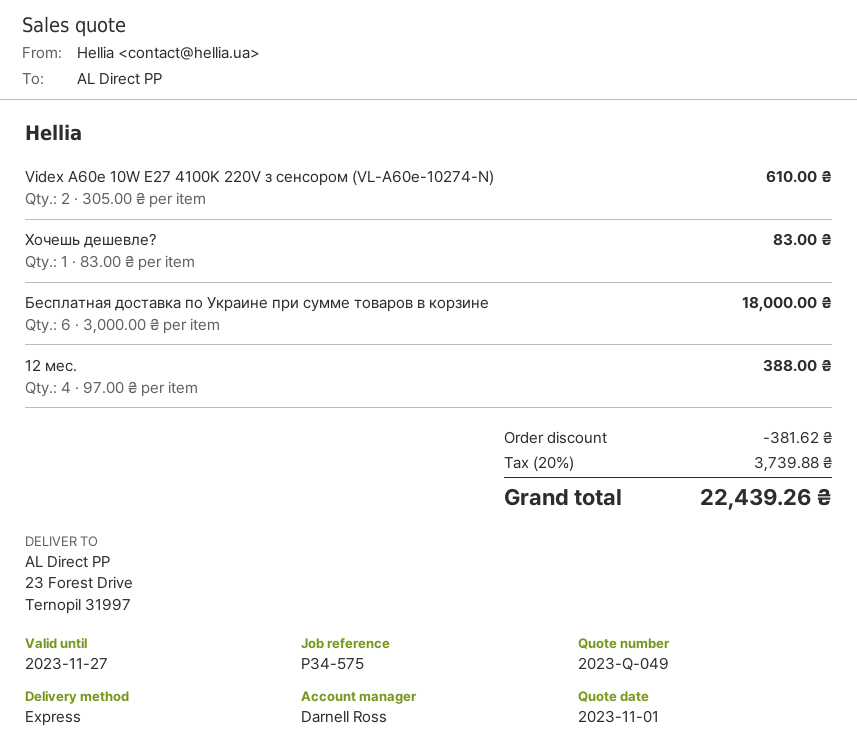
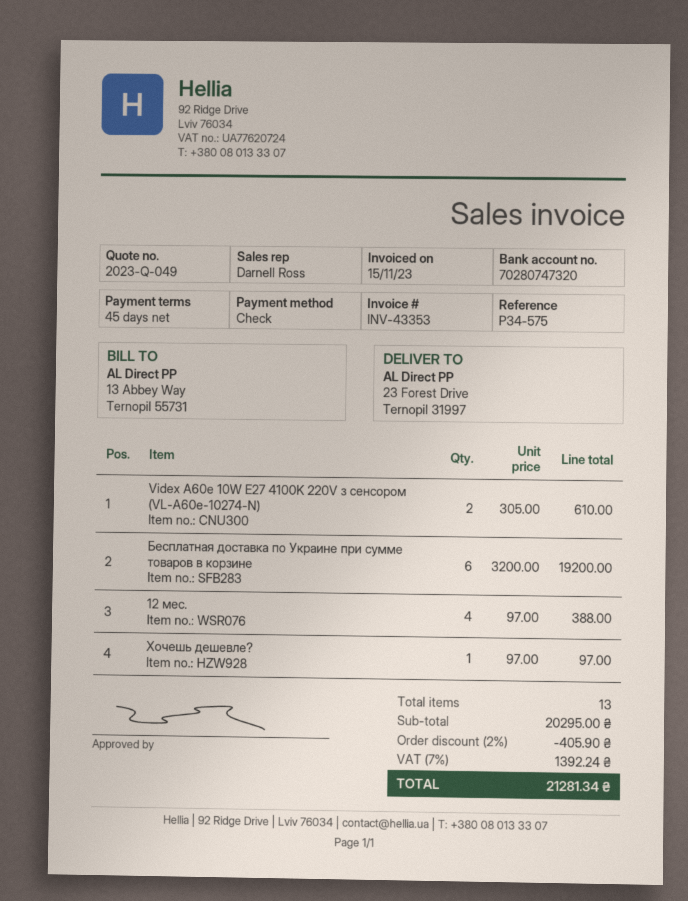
Хочешь дешевле?: 1 x 83.00 = 83.00 -> 1 x 97.00 = 97.00
Бесплатная доставка по Украине при сумме товаров в корзине: 6 x 3000.00 = 18000.00 -> 6 x 3200.00 = 19200.00
discount: 381.62 -> 405.90
tax: 20% = 3739.88 -> 7% = 1392.24
total: 22439.26 -> 21281.34

